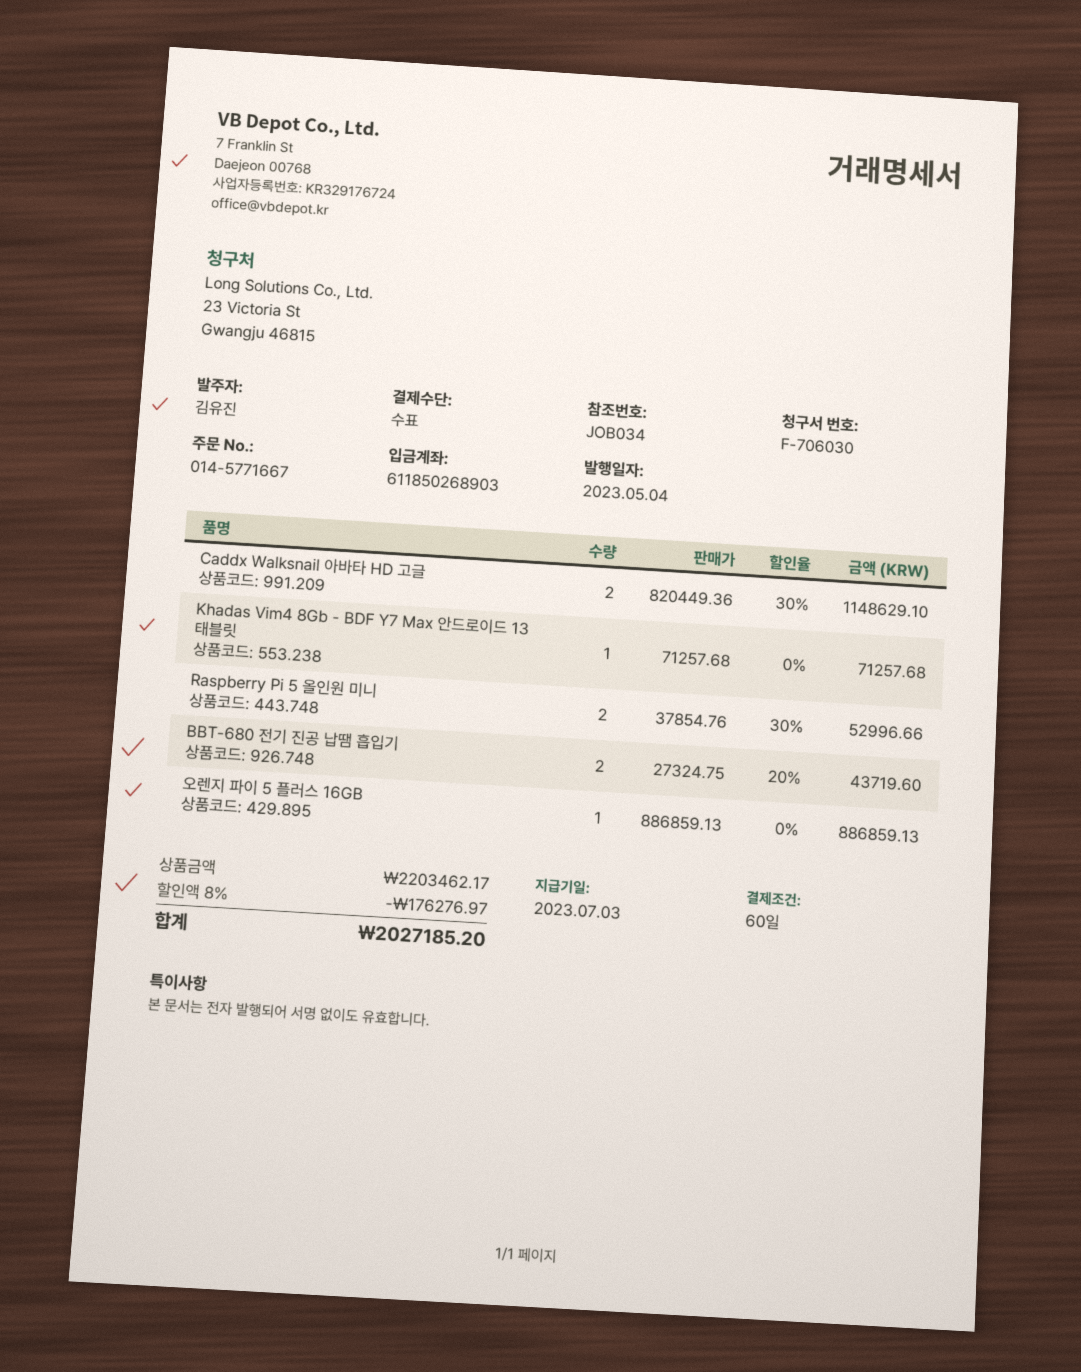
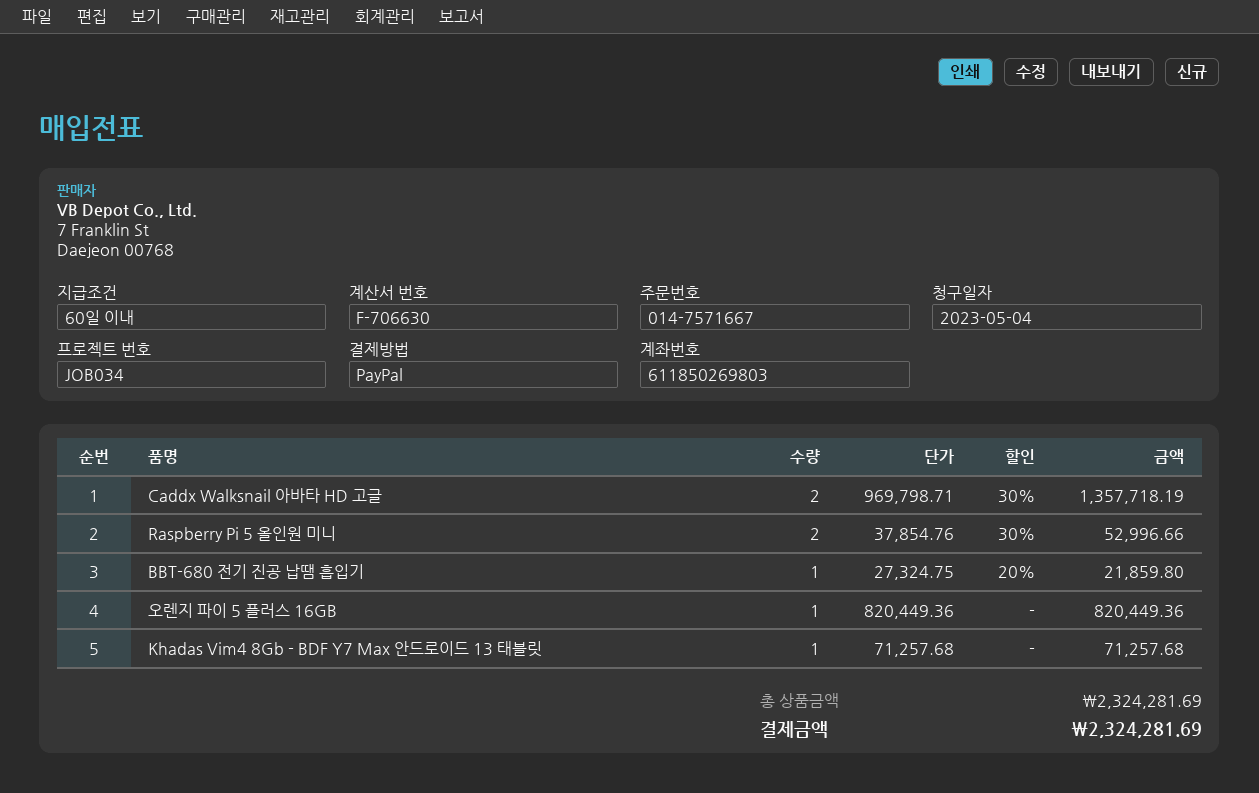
order number: 014-5771667 -> 014-7571667
invoice number: F-706030 -> F-706630
payment method: cheque -> PayPal
bank account: 611850268903 -> 611850269803
Caddx Walksnail 아바타 HD 고글: 2 x 820449.36 - 30% = 1148629.10 -> 2 x 969798.71 - 30% = 1357718.19
BBT-680 전기 진공 납땜 흡입기: 2 x 27324.75 - 20% = 43719.60 -> 1 x 27324.75 - 20% = 21859.80
오렌지 파이 5 플러스 16GB: 1 x 886859.13 = 886859.13 -> 1 x 820449.36 = 820449.36
subtotal: 2203462.17 -> 2324281.69
discount: 8% = 176276.97 -> none
total: 2027185.20 -> 2324281.69

